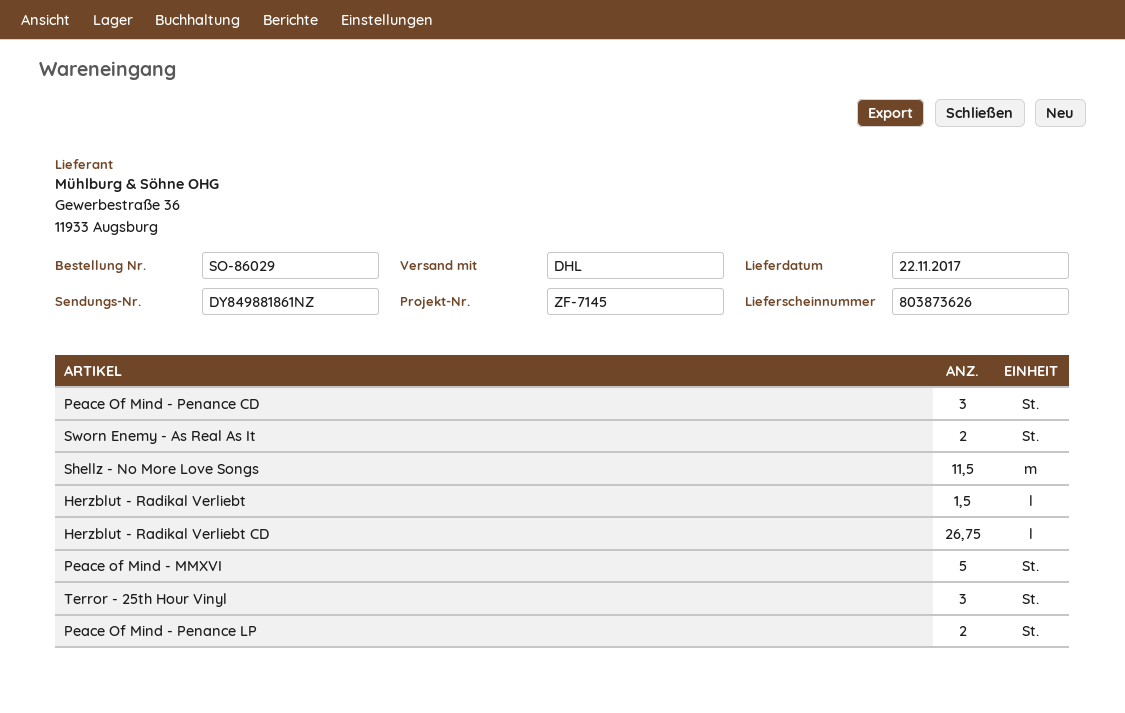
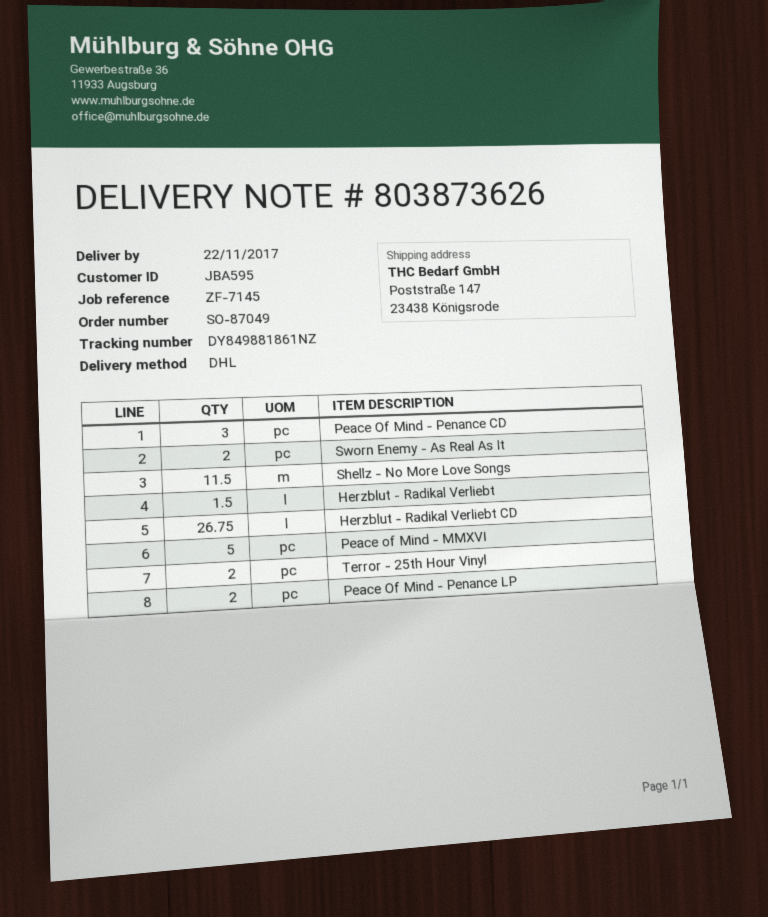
order number: SO-86029 -> SO-87049
Terror - 25th Hour Vinyl: 3 -> 2

